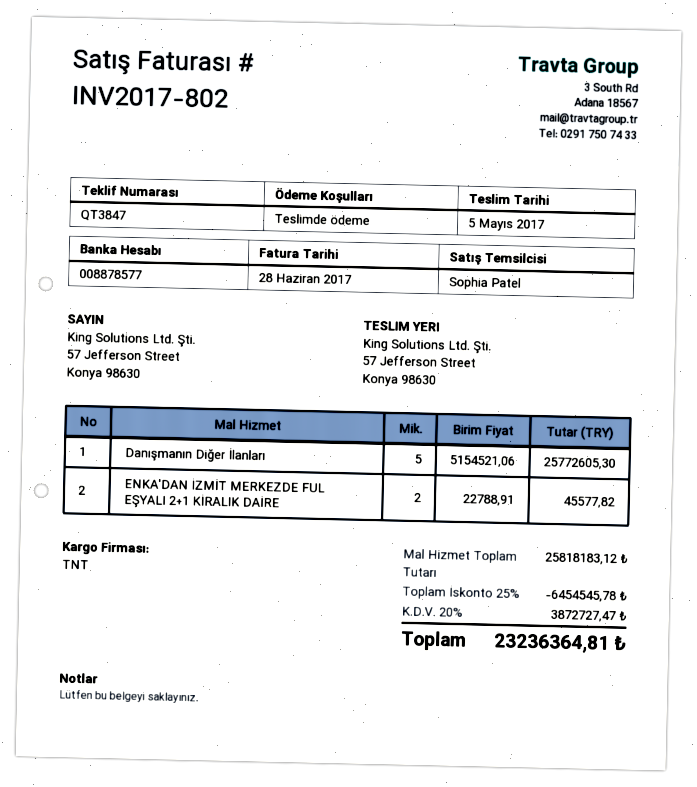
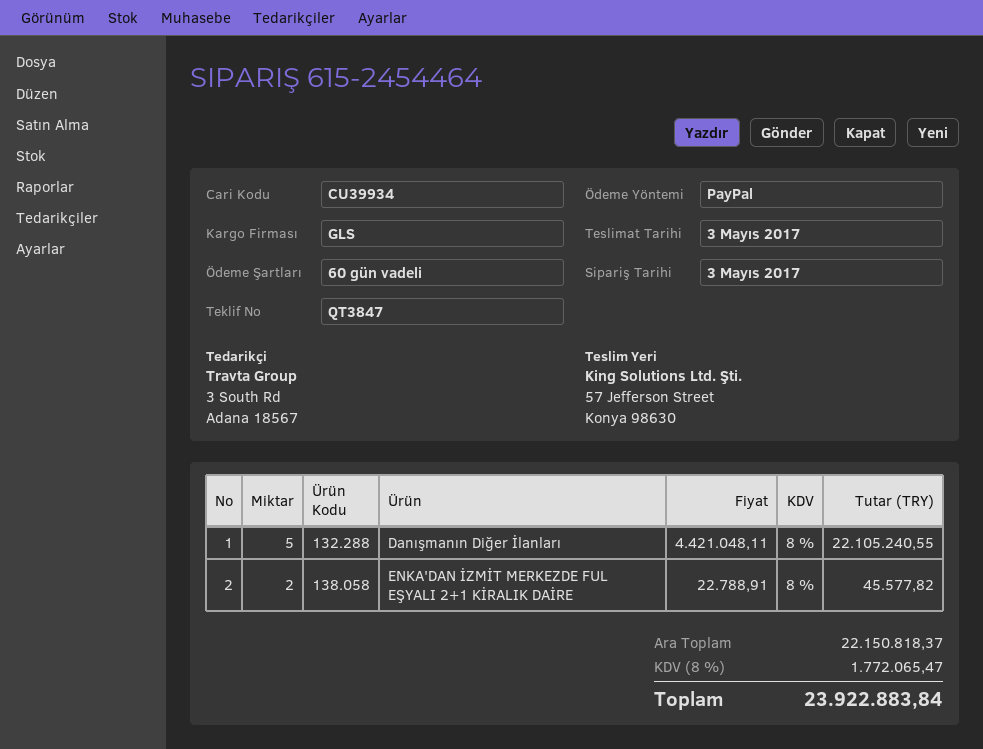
delivery date: 2017-05-05 -> 2017-05-03
payment terms: on receipt -> 60 days
shipping method: TNT -> GLS
Danışmanın Diğer İlanları: 5 x 5154521.06 = 25772605.30 -> 5 x 4421048.11 = 22105240.55
subtotal: 25818183.12 -> 22150818.37
discount: 25% = 6454545.78 -> none
tax: 20% = 3872727.47 -> 8% = 1772065.47
total: 23236364.81 -> 23922883.84

